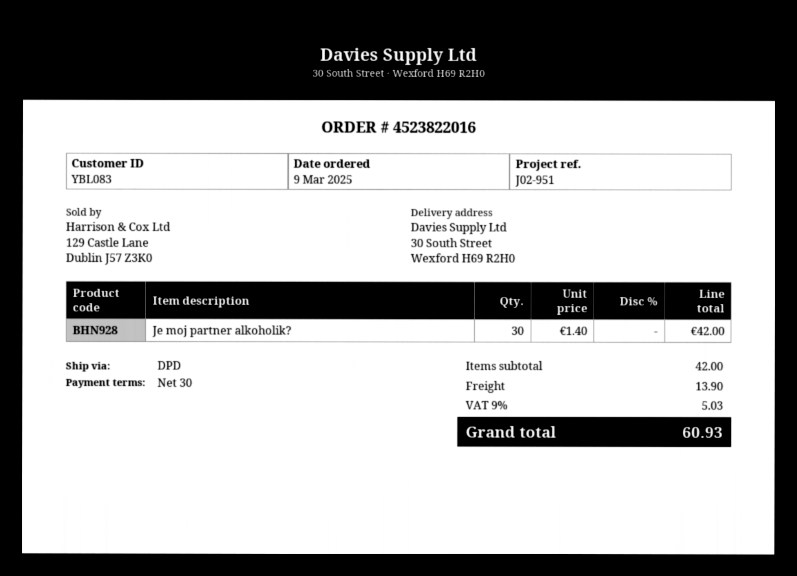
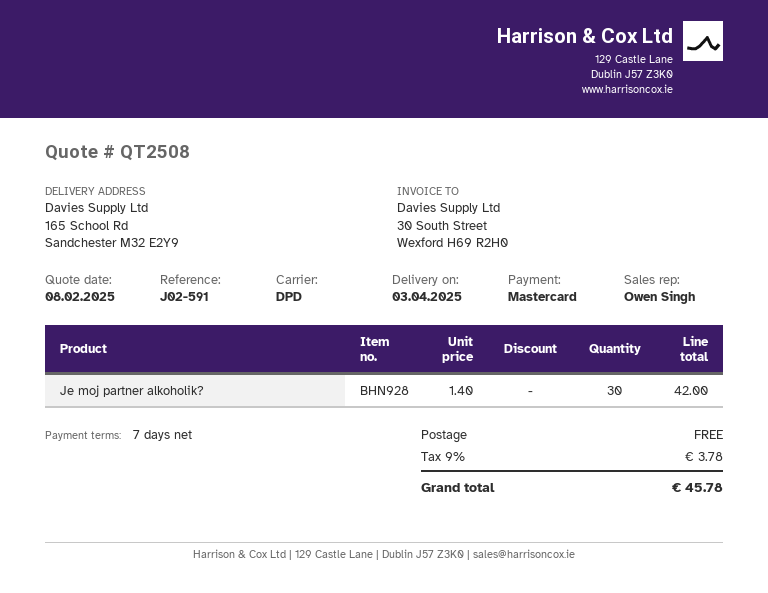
payment terms: 30 days -> 7 days
reference: J02-951 -> J02-591
ship to: 30 South Street, Wexford H69 R2H0 -> 165 School Rd, Sandchester M32 E2Y9
shipping: 13.90 -> 0.00
tax: 9% = 5.03 -> 9% = 3.78
total: 60.93 -> 45.78

